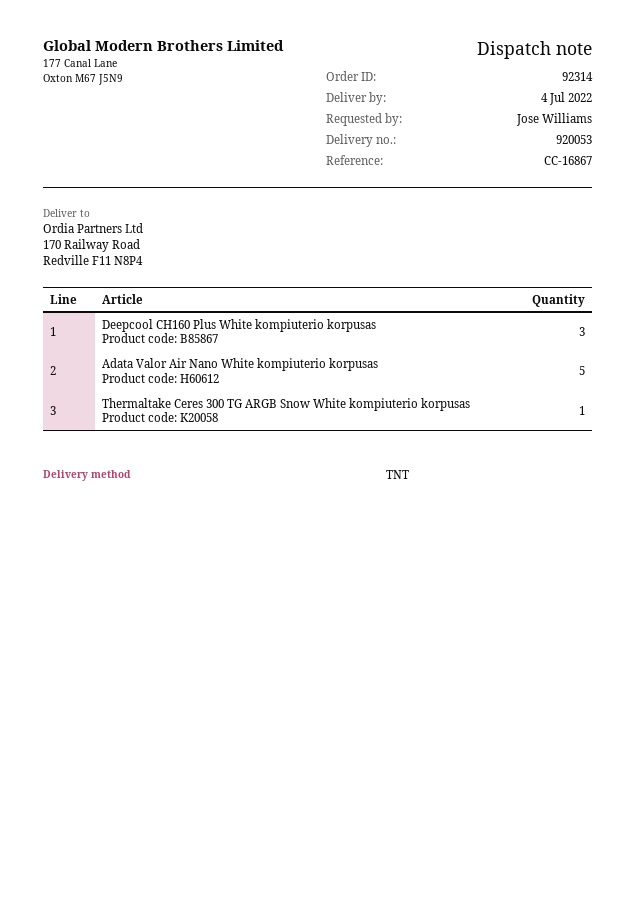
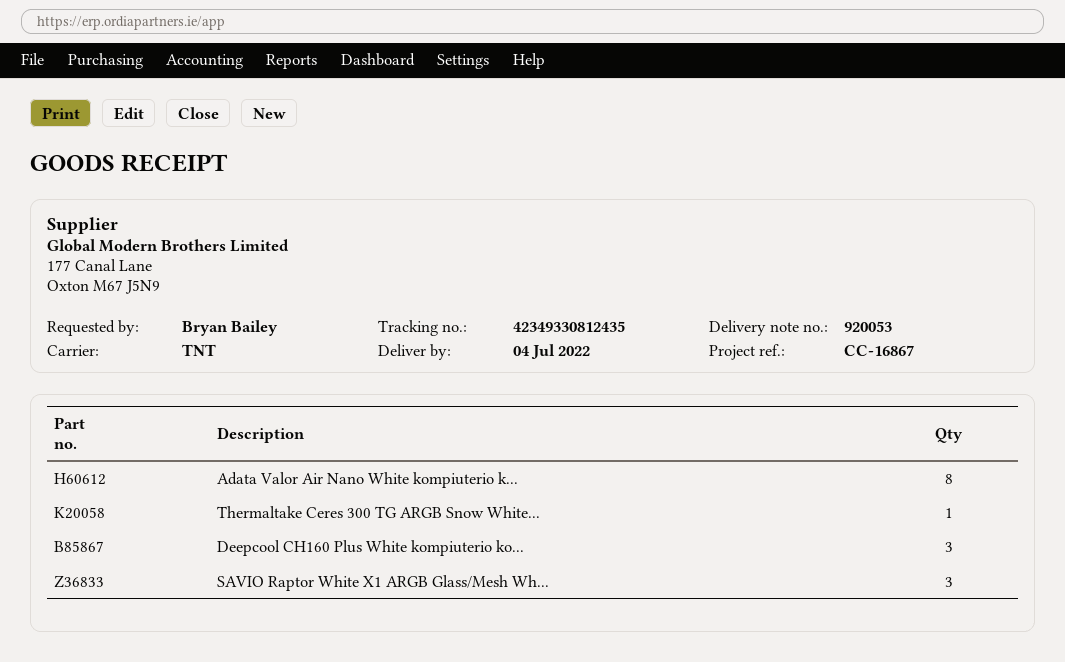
ordered by: Jose Williams -> Bryan Bailey
Adata Valor Air Nano White kompiuterio korpusas: 5 -> 8
SAVIO Raptor White X1 ARGB Glass/Mesh Wh...: none -> 3

